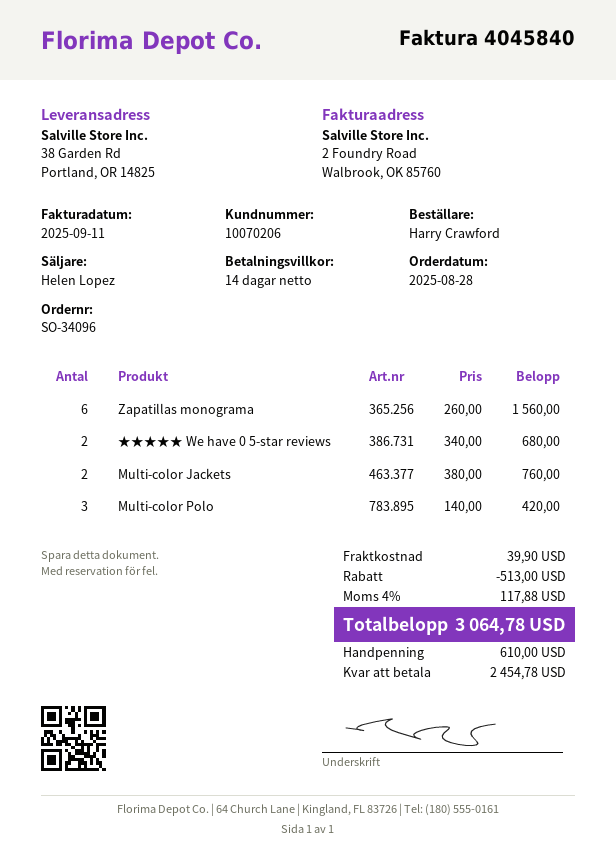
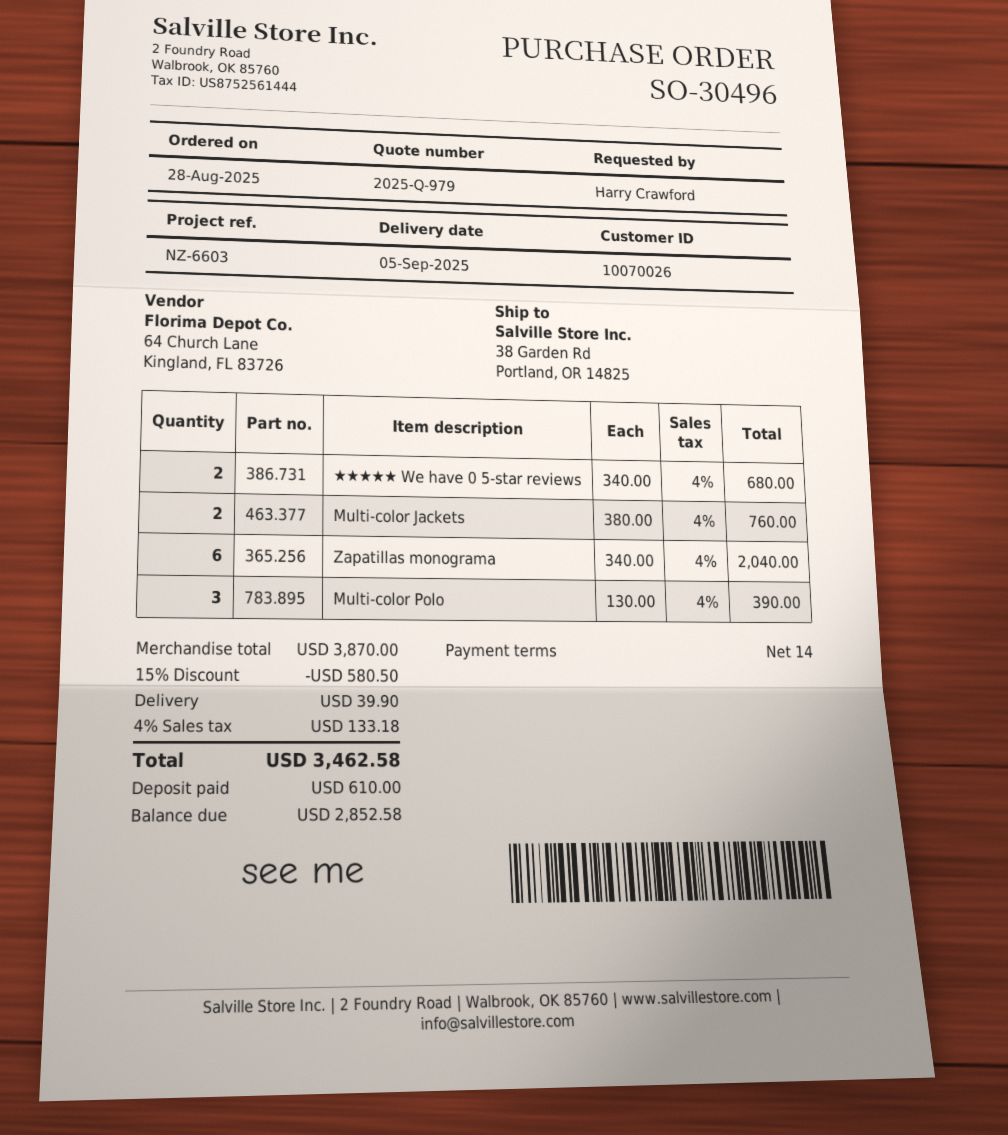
order number: SO-34096 -> SO-30496
customer number: 10070206 -> 10070026
Zapatillas monograma: 6 x 260.00 = 1560.00 -> 6 x 340.00 = 2040.00
Multi-color Polo: 3 x 140.00 = 420.00 -> 3 x 130.00 = 390.00
discount: 513.00 -> 580.50
tax: 4% = 117.88 -> 4% = 133.18
total: 3064.78 -> 3462.58
balance: 2454.78 -> 2852.58

